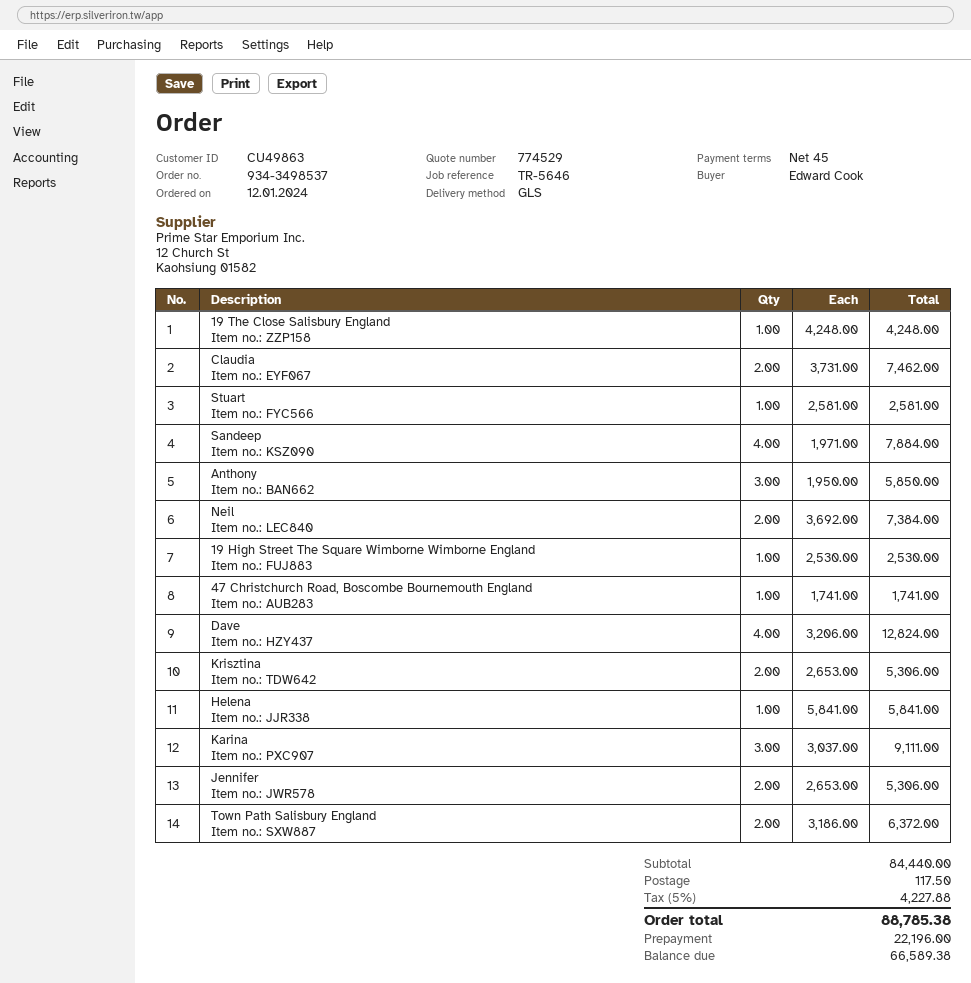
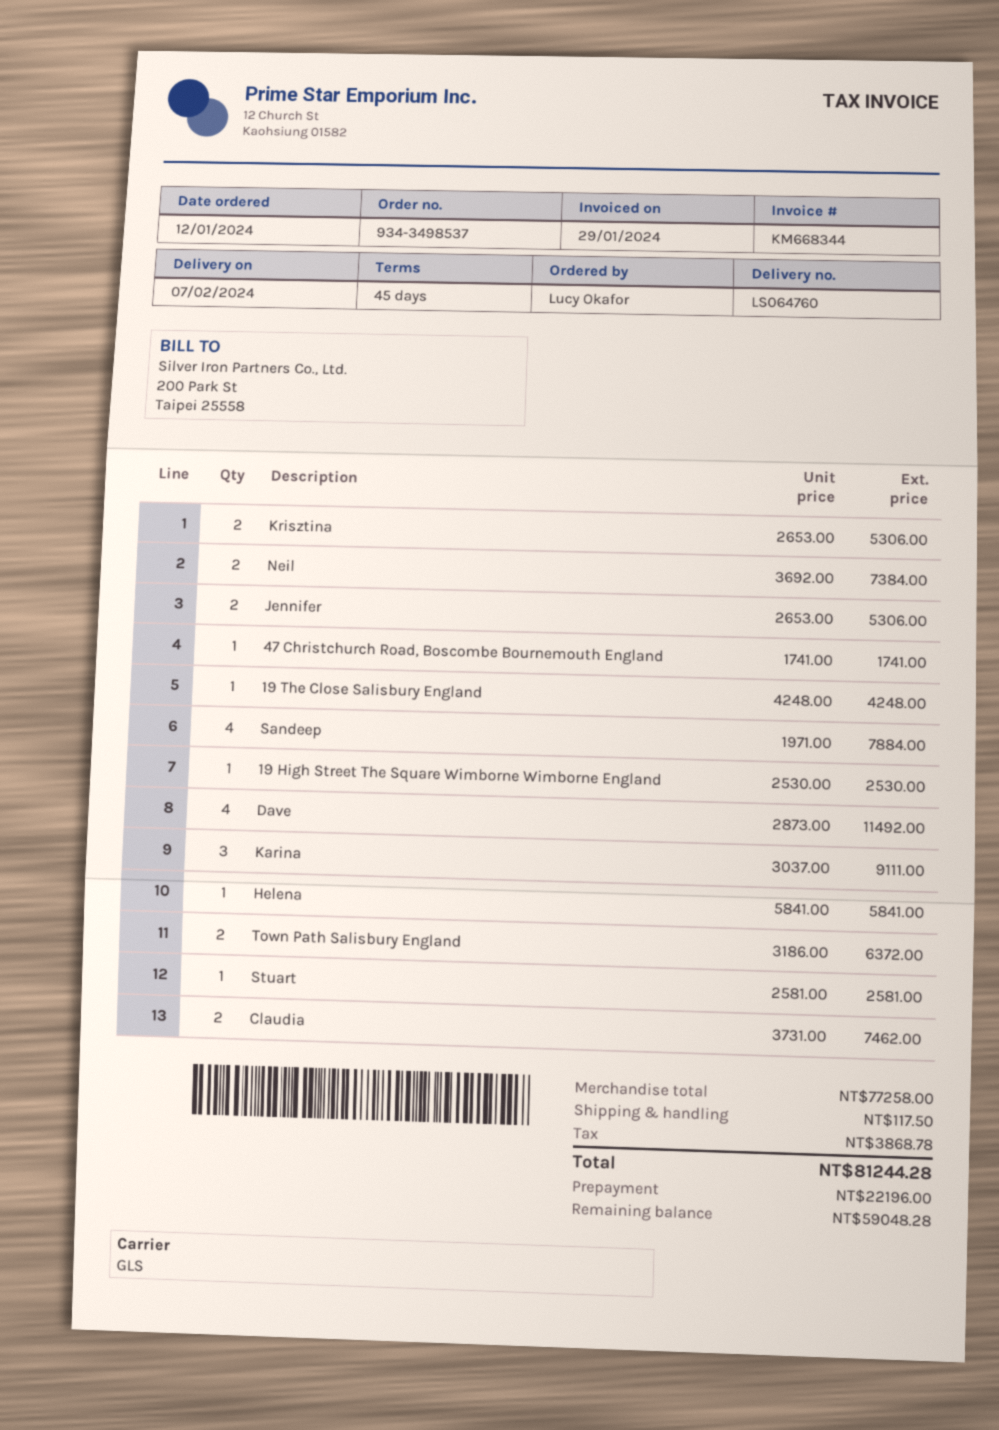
ordered by: Edward Cook -> Lucy Okafor
Anthony: 3 x 1950.00 = 5850.00 -> none
Dave: 4 x 3206.00 = 12824.00 -> 4 x 2873.00 = 11492.00
subtotal: 84440.00 -> 77258.00
tax: 4227.88 -> 3868.78
total: 88785.38 -> 81244.28
balance: 66589.38 -> 59048.28

